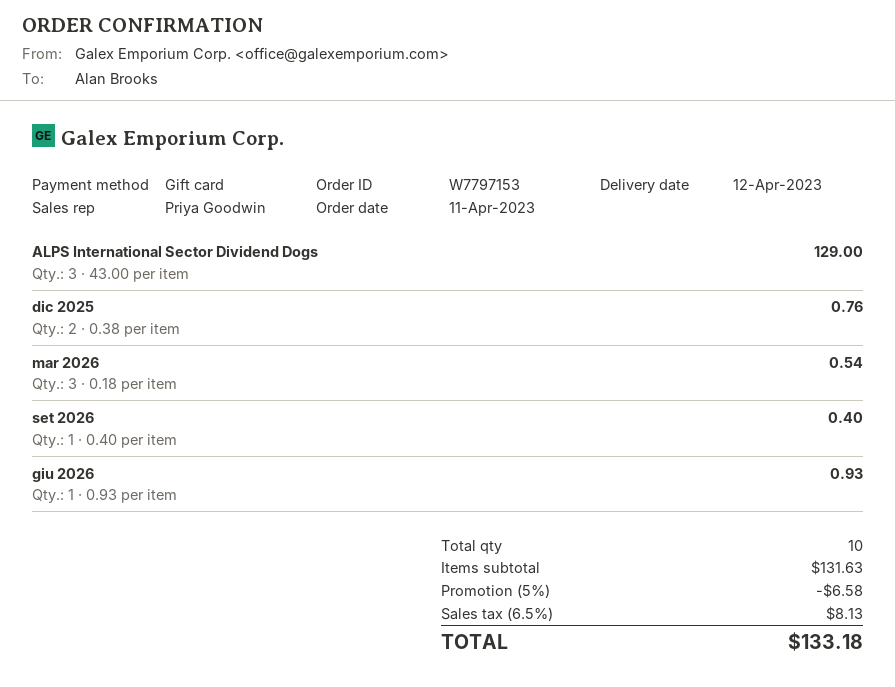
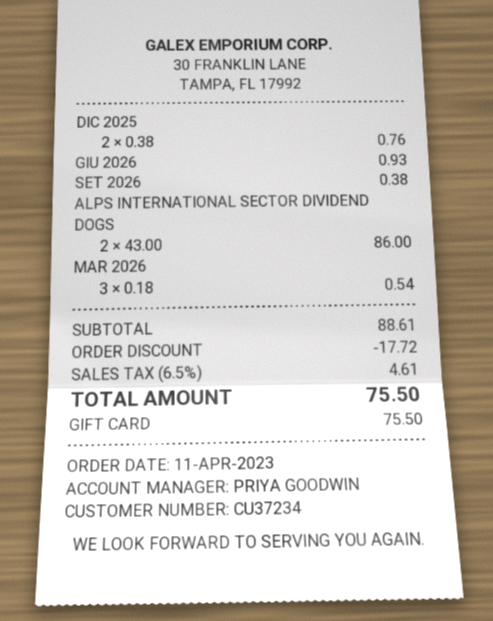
ALPS International Sector Dividend Dogs: 3 x 43.00 = 129.00 -> 2 x 43.00 = 86.00
set 2026: 1 x 0.40 = 0.40 -> 1 x 0.38 = 0.38
subtotal: 131.63 -> 88.61
discount: 6.58 -> 17.72
tax: 6.5% = 8.13 -> 6.5% = 4.61
total: 133.18 -> 75.50

